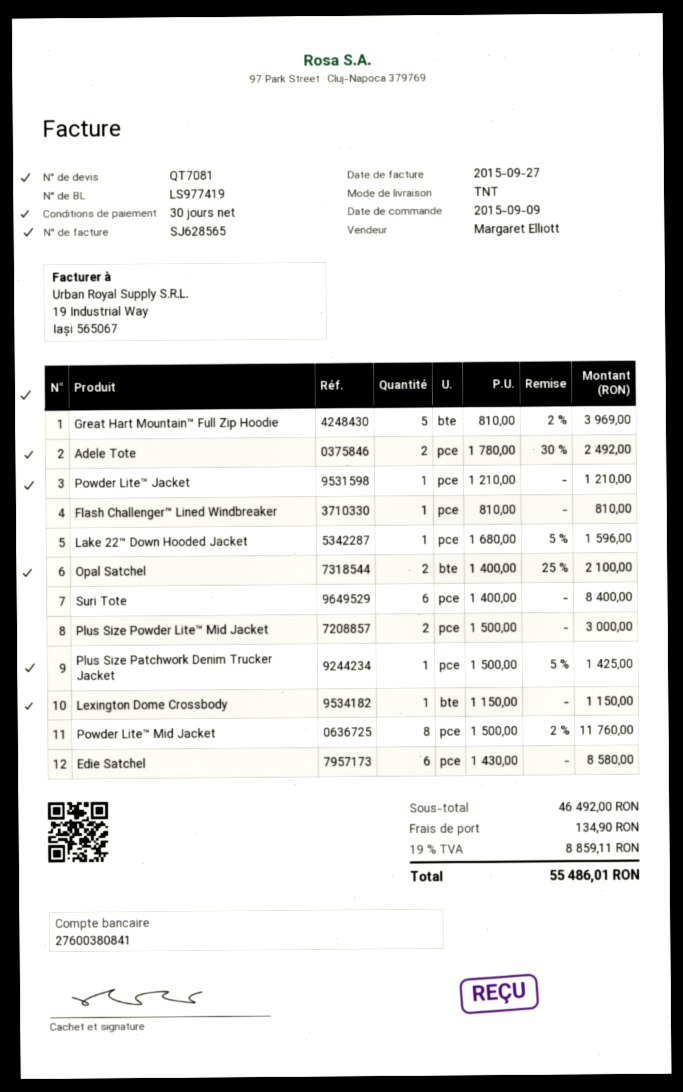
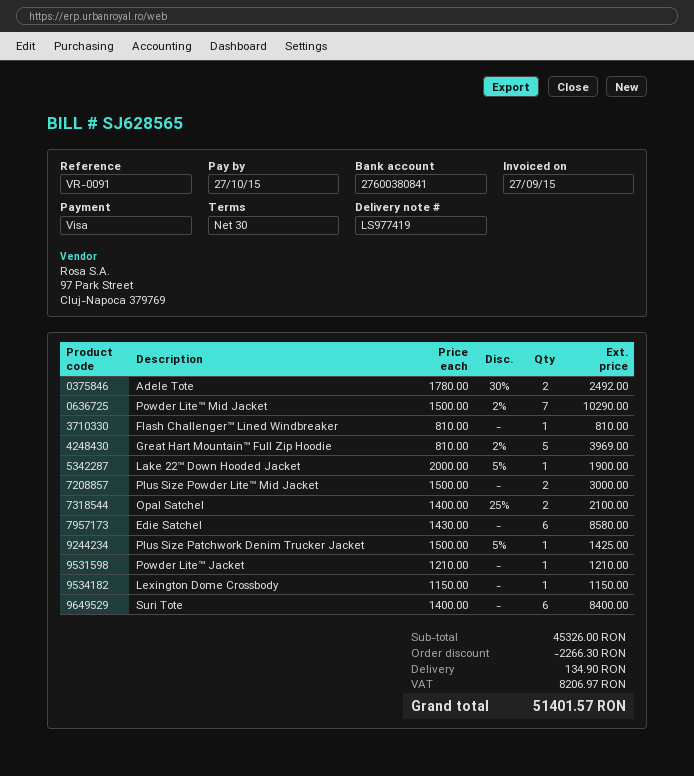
Lake 22™ Down Hooded Jacket: 1 x 1680.00 - 5% = 1596.00 -> 1 x 2000.00 - 5% = 1900.00
Powder Lite™ Mid Jacket: 8 x 1500.00 - 2% = 11760.00 -> 7 x 1500.00 - 2% = 10290.00
subtotal: 46492.00 -> 45326.00
discount: none -> 2266.30
tax: 8859.11 -> 8206.97
total: 55486.01 -> 51401.57

